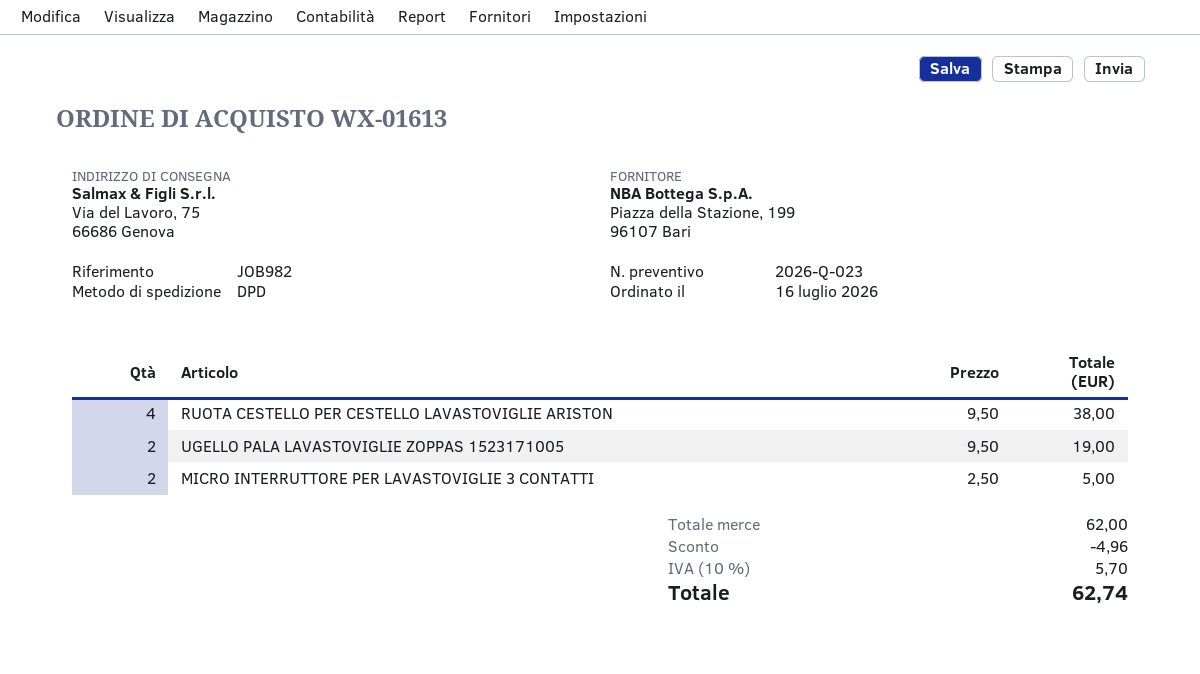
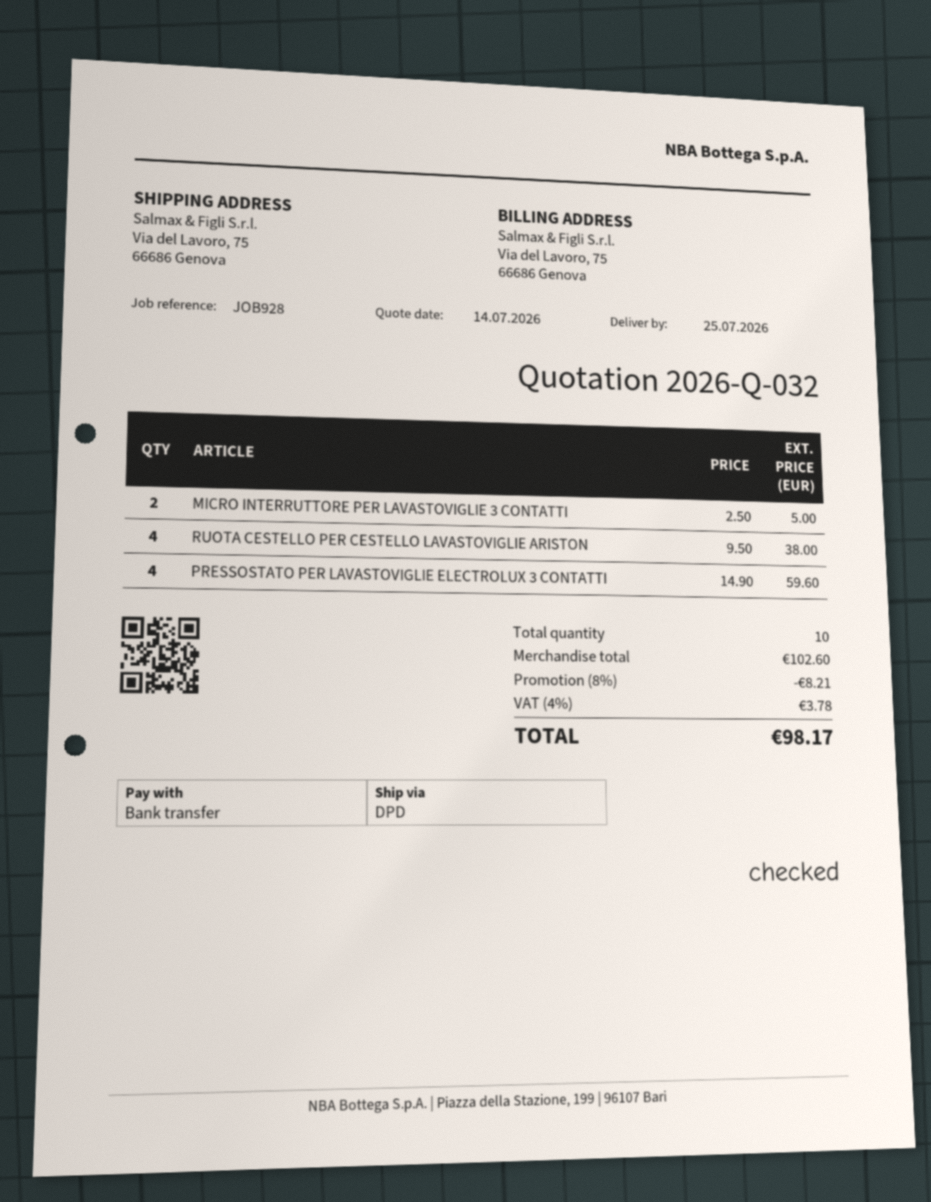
quote number: 2026-Q-023 -> 2026-Q-032
reference: JOB982 -> JOB928
UGELLO PALA LAVASTOVIGLIE ZOPPAS 1523171005: 2 x 9.50 = 19.00 -> none
PRESSOSTATO PER LAVASTOVIGLIE ELECTROLUX 3 CONTATTI: none -> 4 x 14.90 = 59.60
subtotal: 62.00 -> 102.60
discount: 4.96 -> 8.21
tax: 10% = 5.70 -> 4% = 3.78
total: 62.74 -> 98.17

